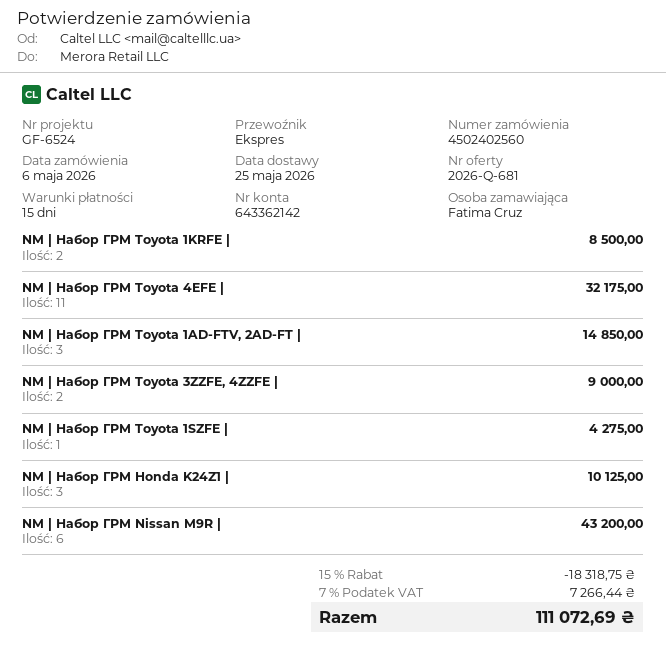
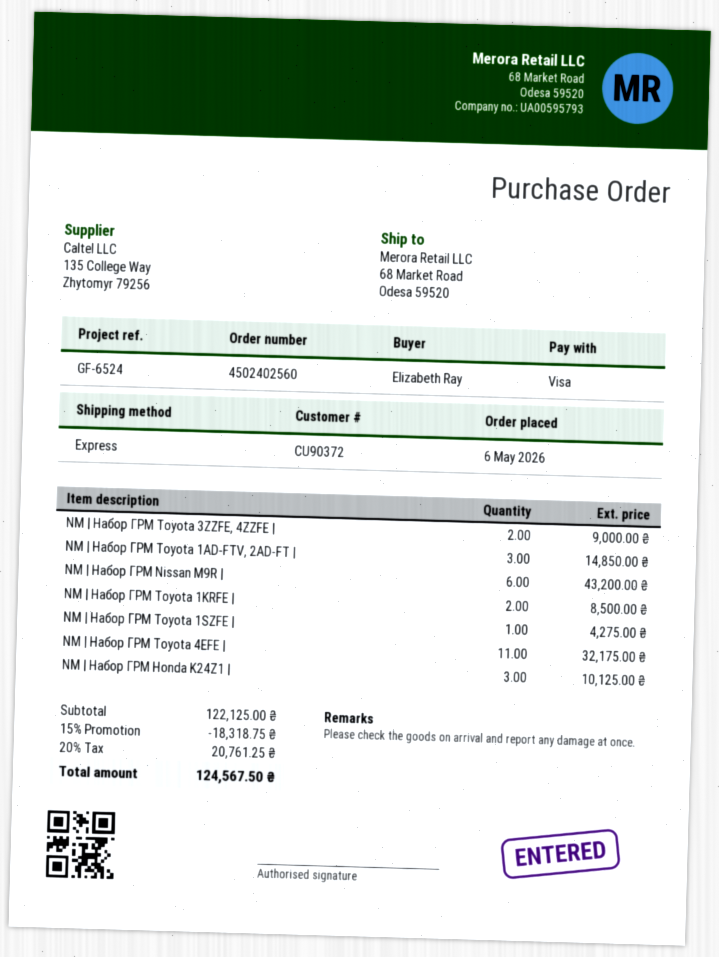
ordered by: Fatima Cruz -> Elizabeth Ray
tax: 7% = 7266.44 -> 20% = 20761.25
total: 111072.69 -> 124567.50

